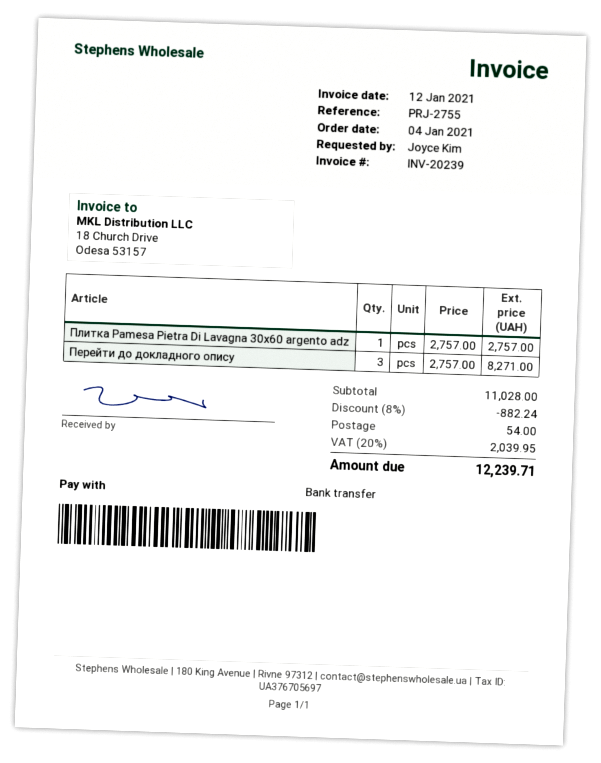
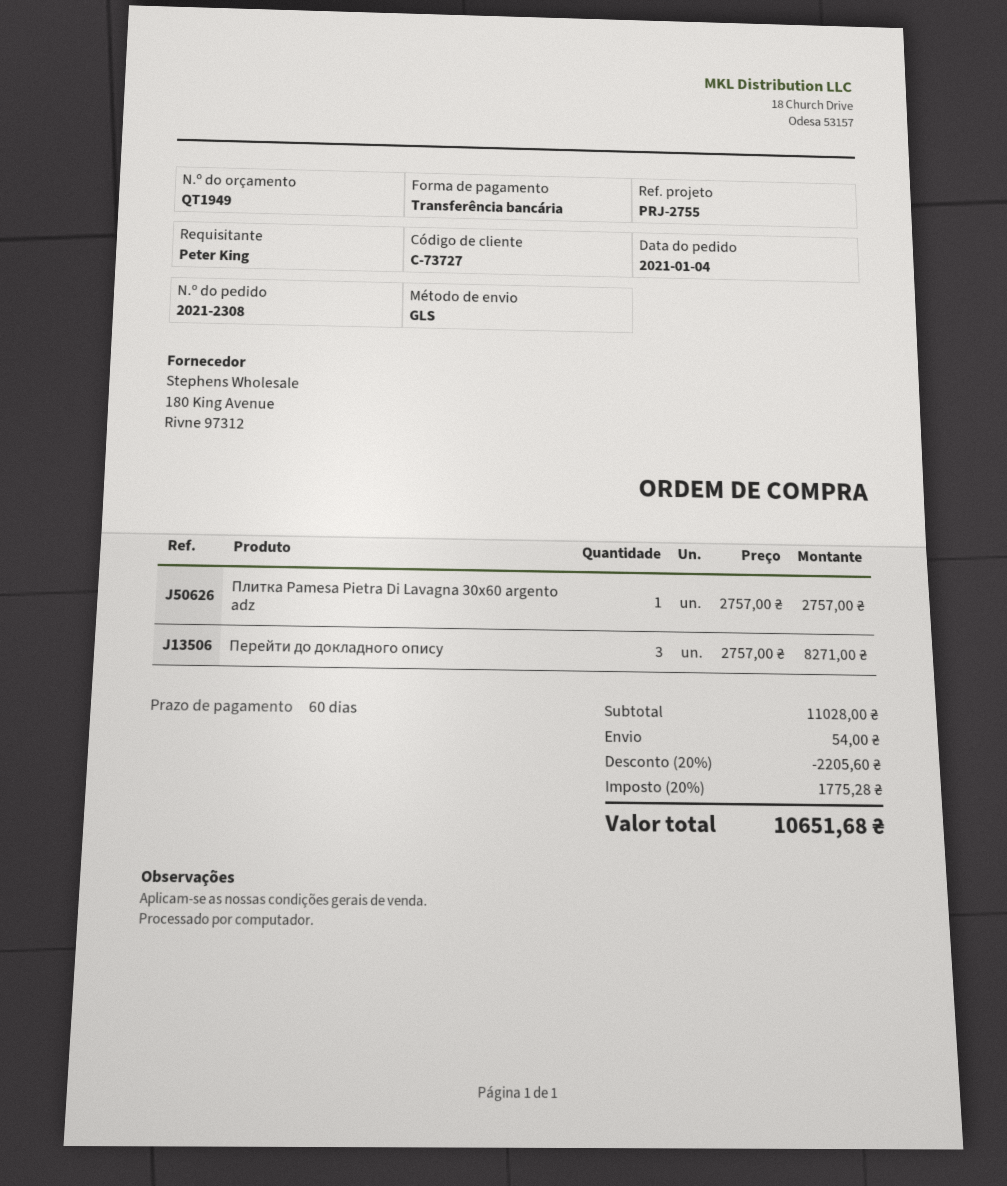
ordered by: Joyce Kim -> Peter King
discount: 8% = 882.24 -> 20% = 2205.60
tax: 20% = 2039.95 -> 20% = 1775.28
total: 12239.71 -> 10651.68

